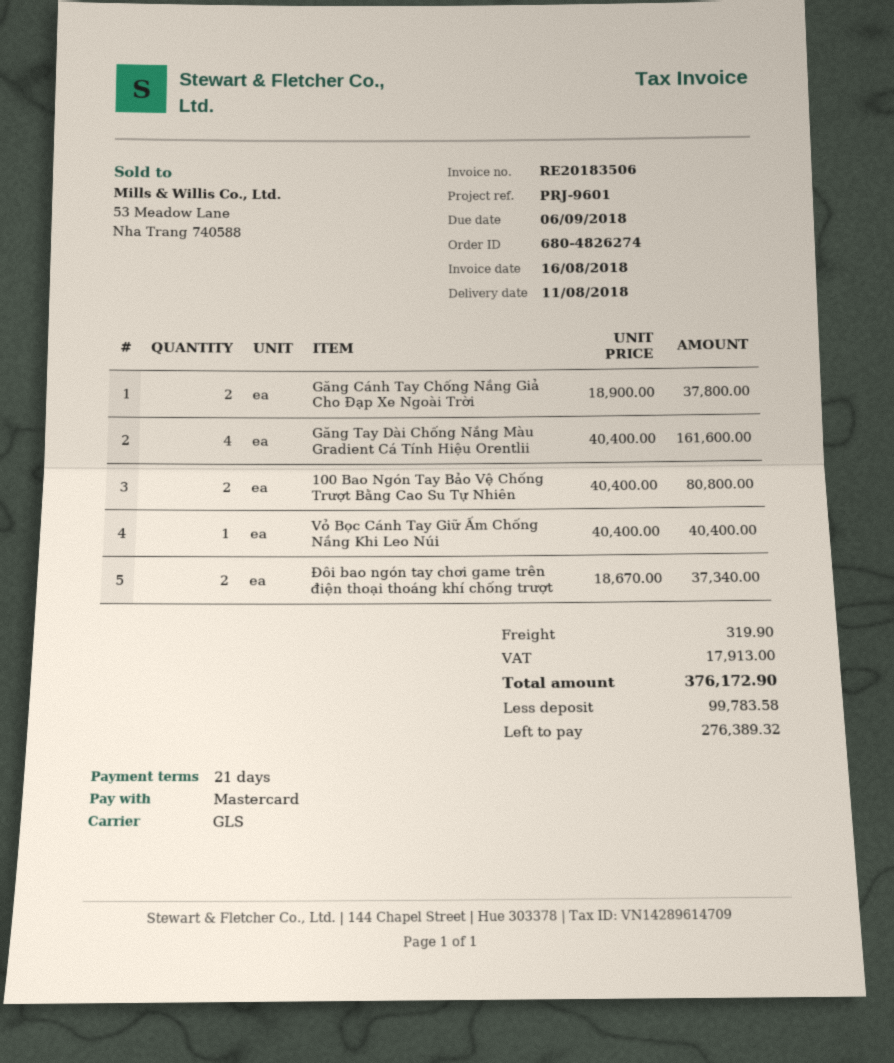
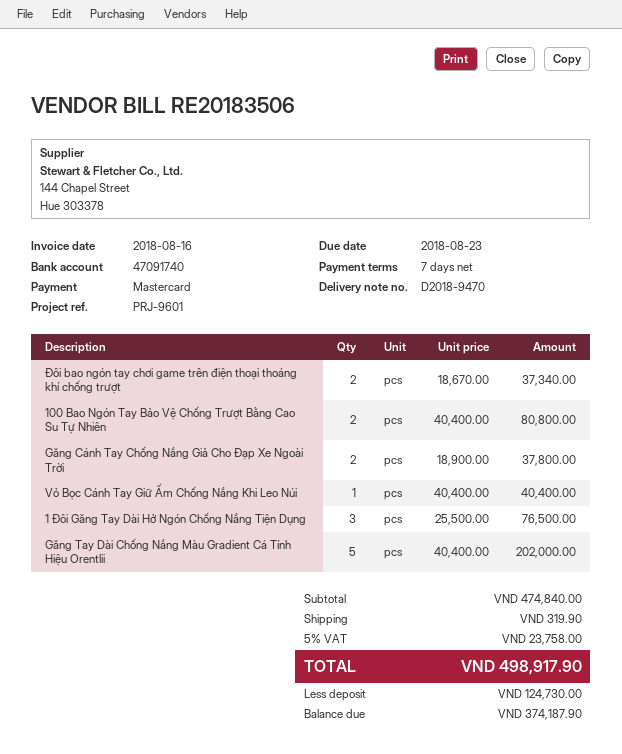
payment terms: 21 days -> 7 days
due date: 2018-09-06 -> 2018-08-23
Găng Tay Dài Chống Nắng Màu Gradient Cá Tính Hiệu Orentlii: 4 x 40400.00 = 161600.00 -> 5 x 40400.00 = 202000.00
1 Đôi Găng Tay Dài Hở Ngón Chống Nắng Tiện Dụng: none -> 3 x 25500.00 = 76500.00
tax: 17913.00 -> 23758.00
total: 376172.90 -> 498917.90
deposit: 99783.58 -> 124730.00
balance: 276389.32 -> 374187.90

